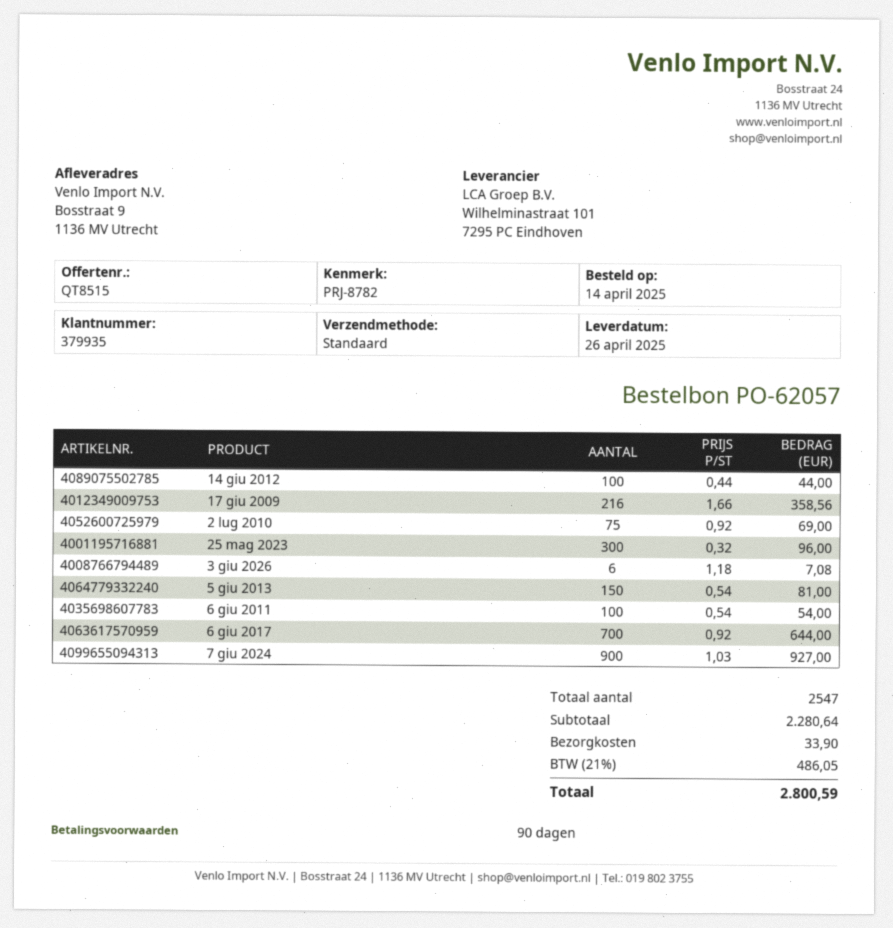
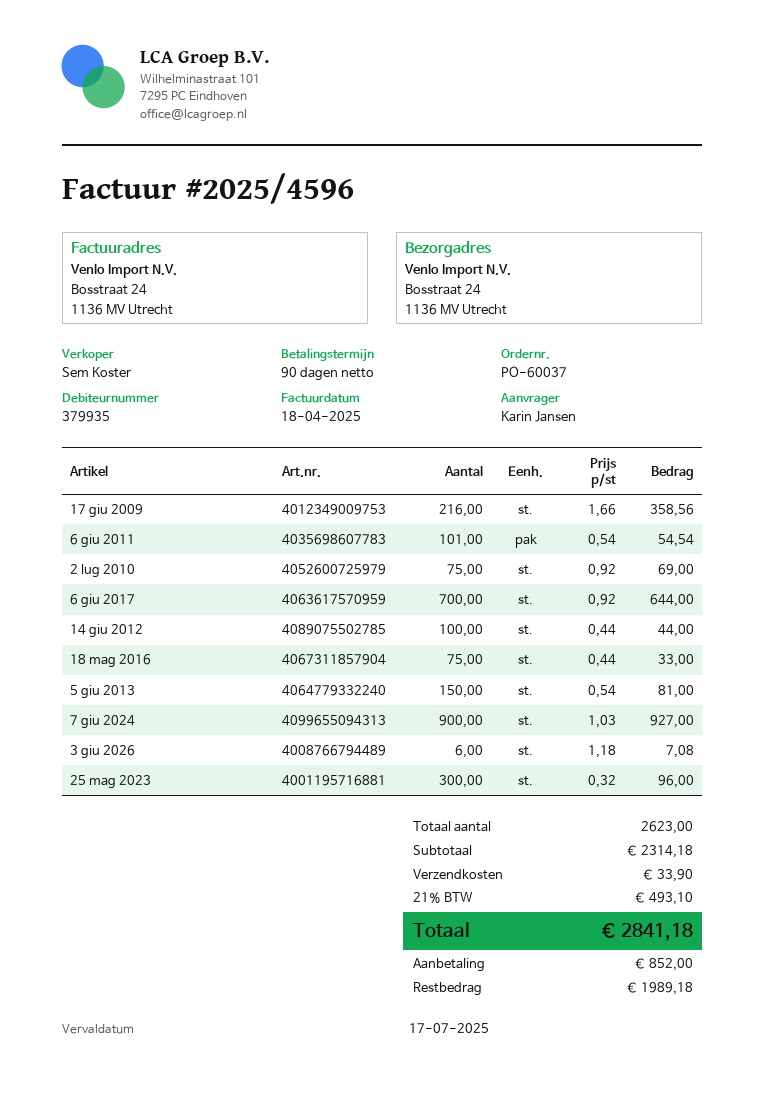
order number: PO-62057 -> PO-60037
ship to: Bosstraat 9, 1136 MV Utrecht -> Bosstraat 24, 1136 MV Utrecht
6 giu 2011: 100 x 0.54 = 54.00 -> 101 x 0.54 = 54.54
18 mag 2016: none -> 75 x 0.44 = 33.00
total quantity: 2547 -> 2623
subtotal: 2280.64 -> 2314.18
tax: 21% = 486.05 -> 21% = 493.10
total: 2800.59 -> 2841.18

